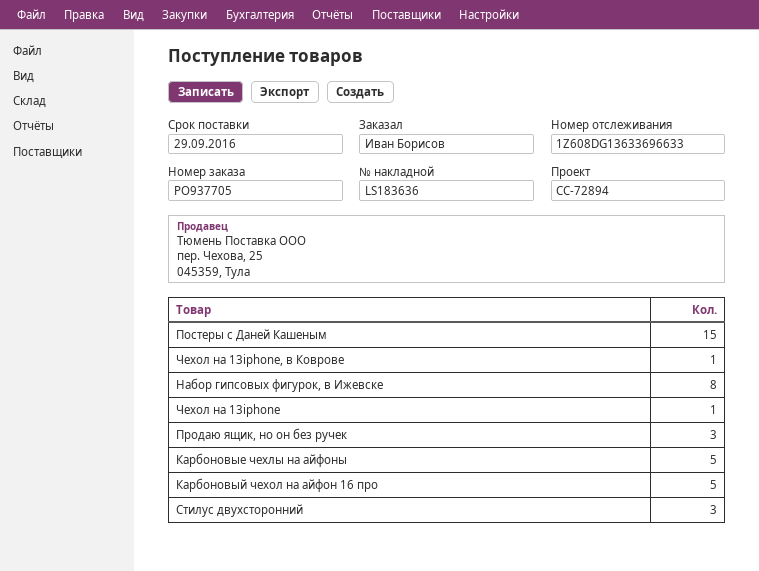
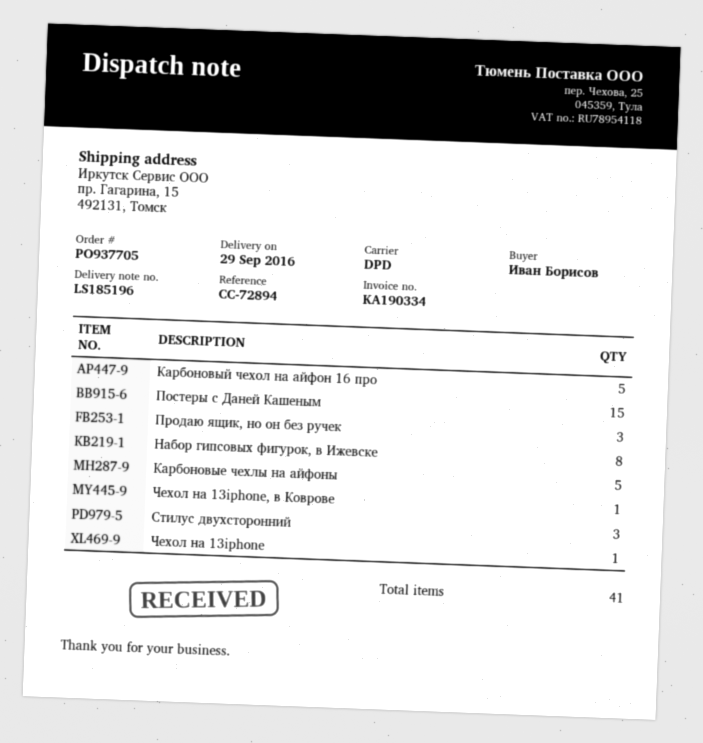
delivery note number: LS183636 -> LS185196

